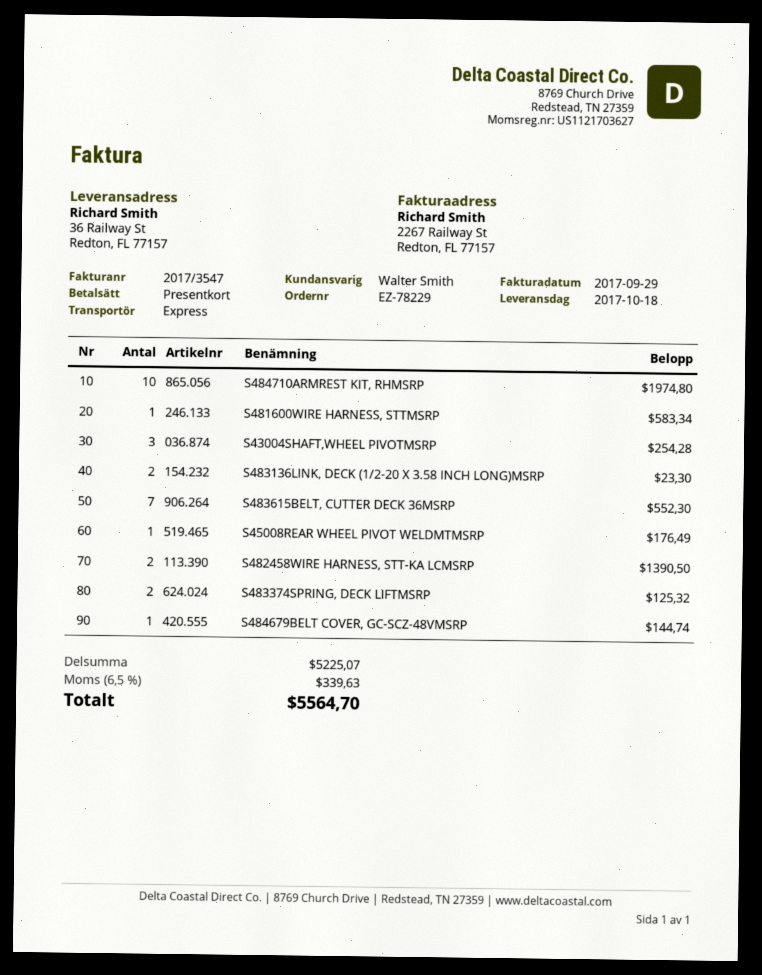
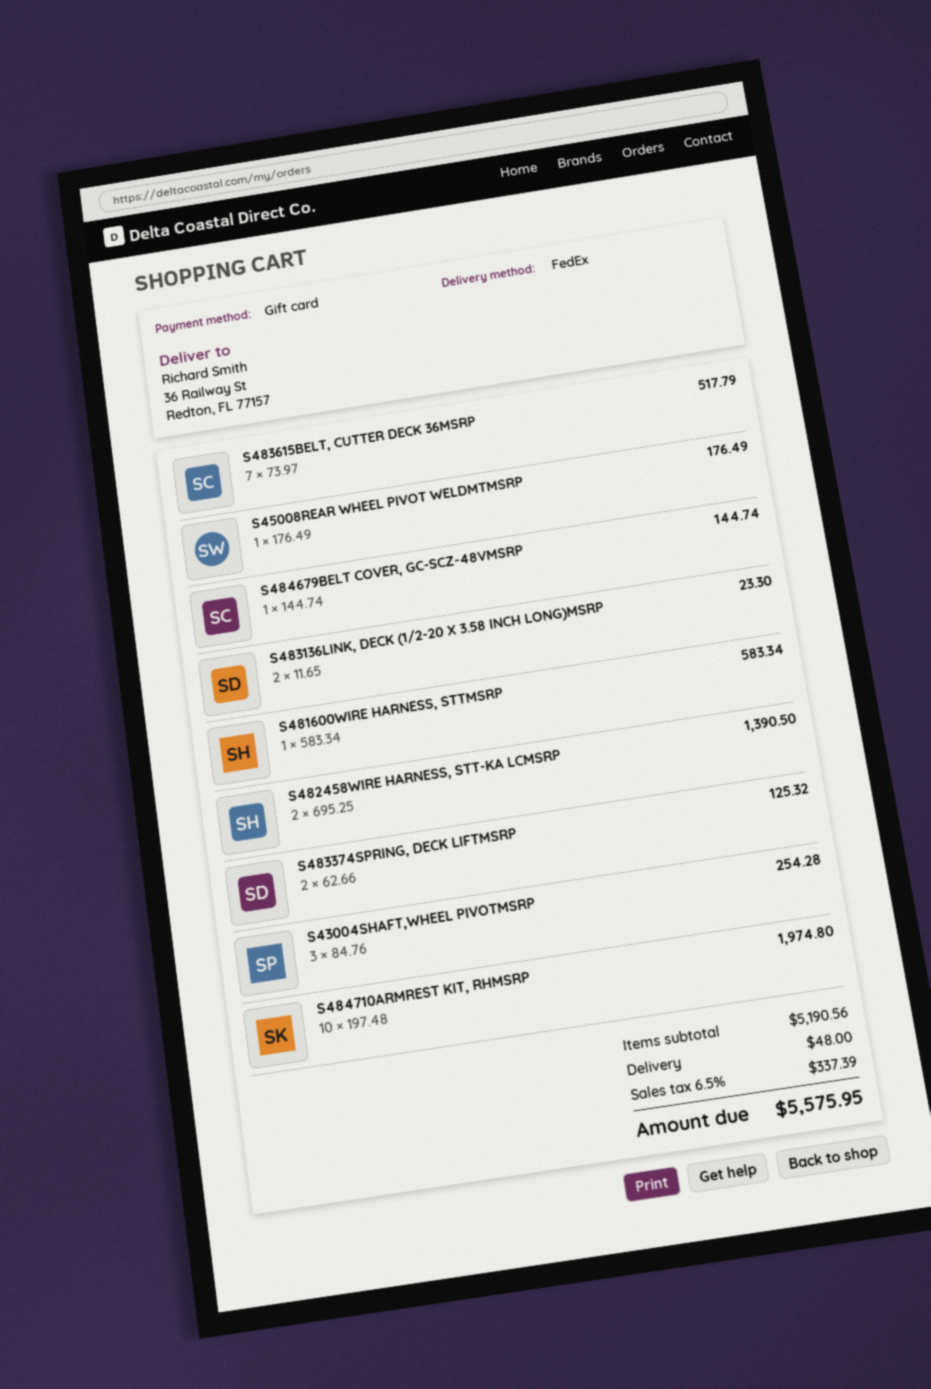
shipping method: express -> FedEx
S483615BELT, CUTTER DECK 36MSRP: 7 for 552.30 -> 7 for 517.79
subtotal: 5225.07 -> 5190.56
shipping: none -> 48.00
tax: 6.5% = 339.63 -> 6.5% = 337.39
total: 5564.70 -> 5575.95

